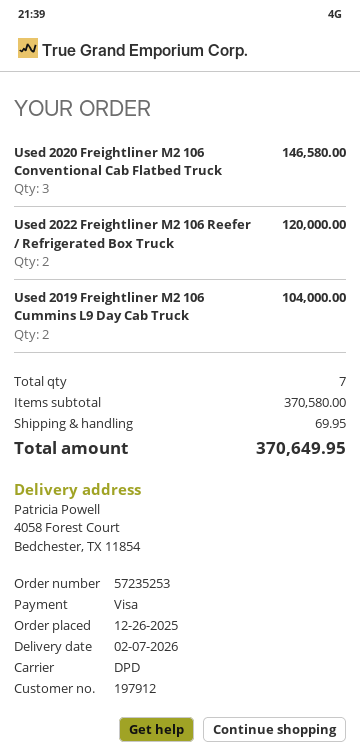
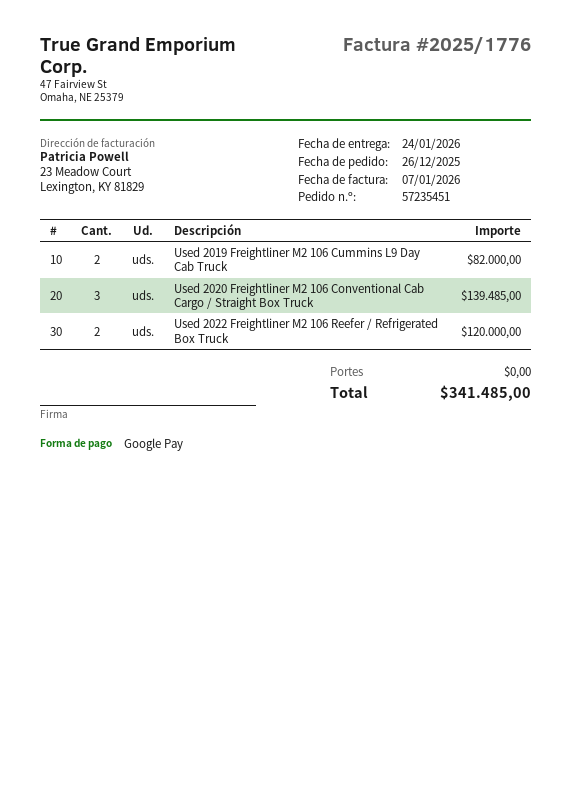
order number: 57235253 -> 57235451
delivery date: 2026-02-07 -> 2026-01-24
payment method: Visa -> Google Pay
Used 2020 Freightliner M2 106 Conventional Cab Flatbed Truck: 3 for 146580.00 -> none
Used 2019 Freightliner M2 106 Cummins L9 Day Cab Truck: 2 for 104000.00 -> 2 for 82000.00
Used 2020 Freightliner M2 106 Conventional Cab Cargo / Straight Box Truck: none -> 3 for 139485.00
shipping: 69.95 -> 0.00
total: 370649.95 -> 341485.00

